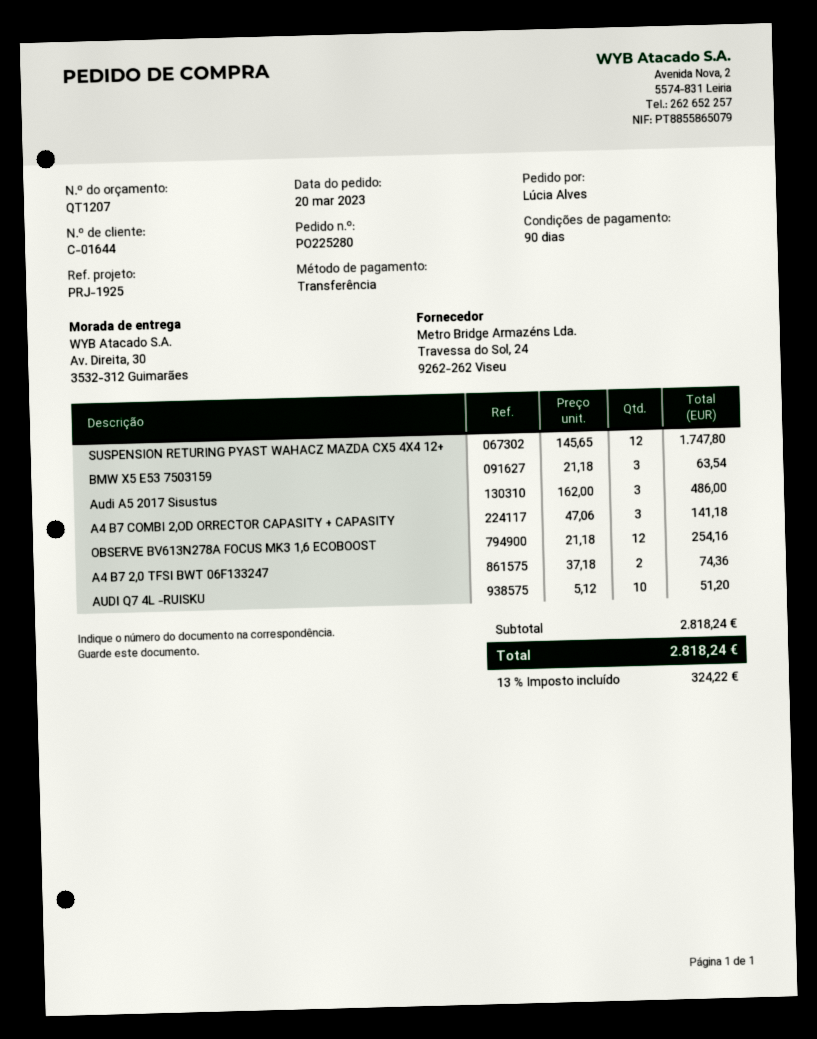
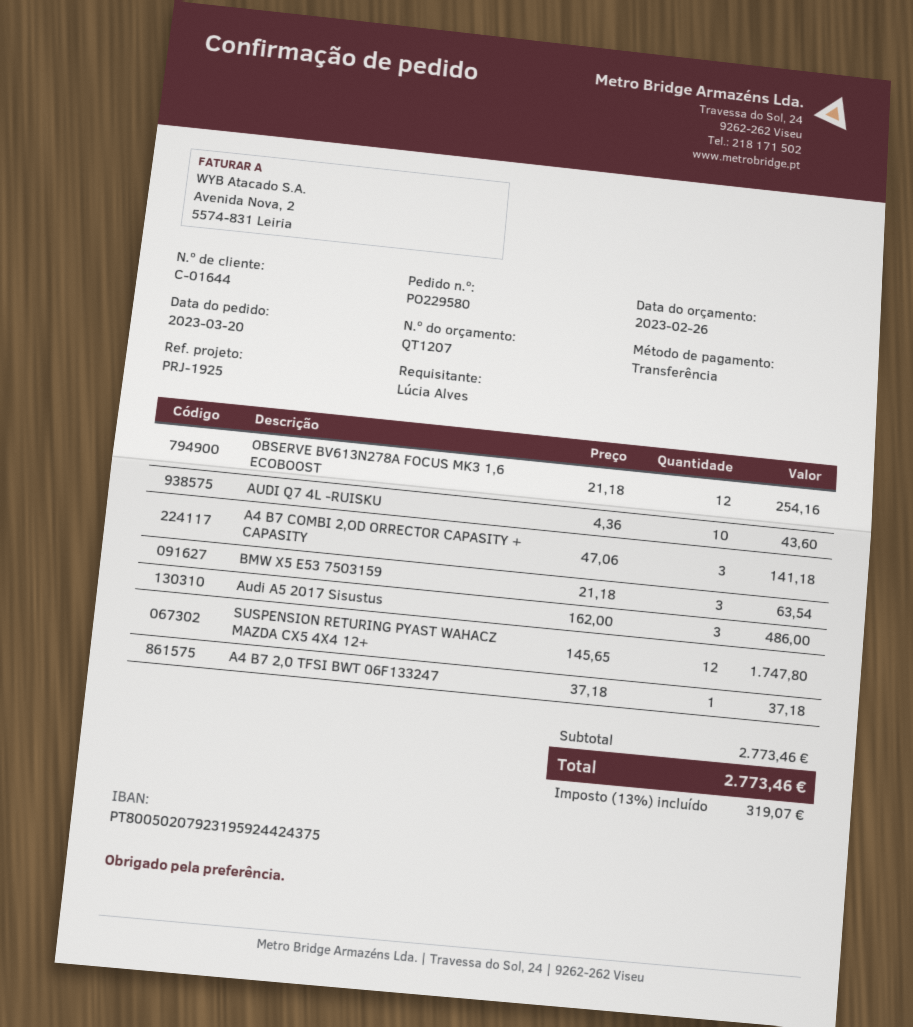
order number: PO225280 -> PO229580
A4 B7 2,0 TFSI BWT 06F133247: 2 x 37.18 = 74.36 -> 1 x 37.18 = 37.18
AUDI Q7 4L -RUISKU: 10 x 5.12 = 51.20 -> 10 x 4.36 = 43.60
subtotal: 2818.24 -> 2773.46
tax: 13% = 324.22 -> 13% = 319.07
total: 2818.24 -> 2773.46

